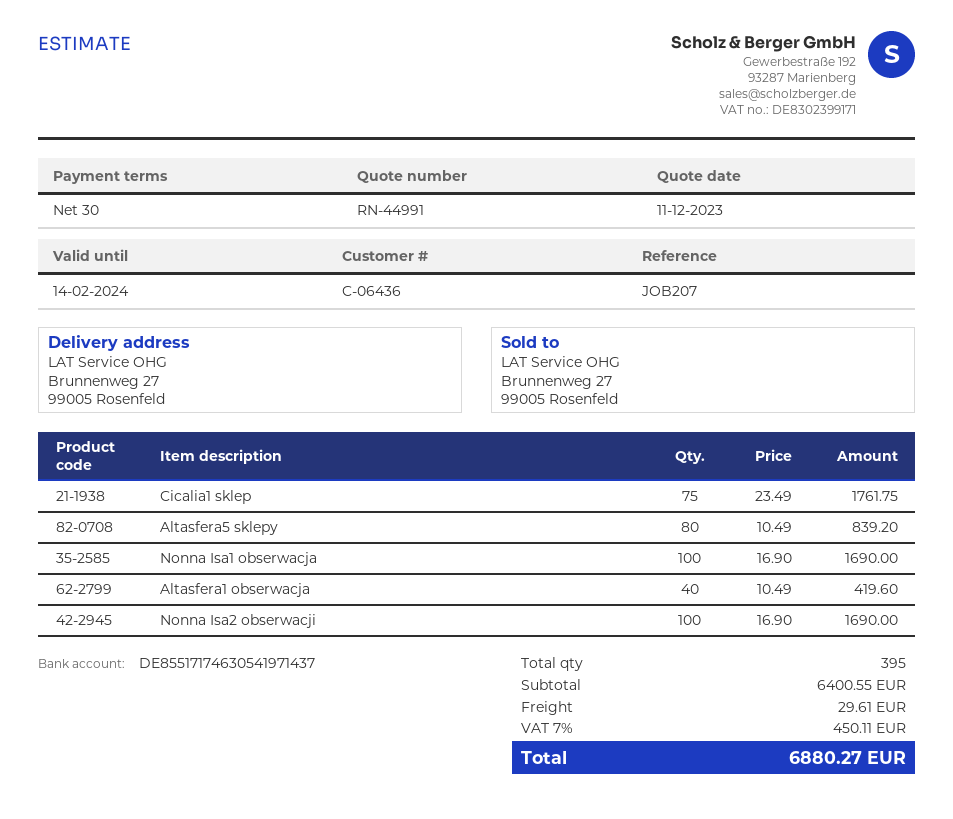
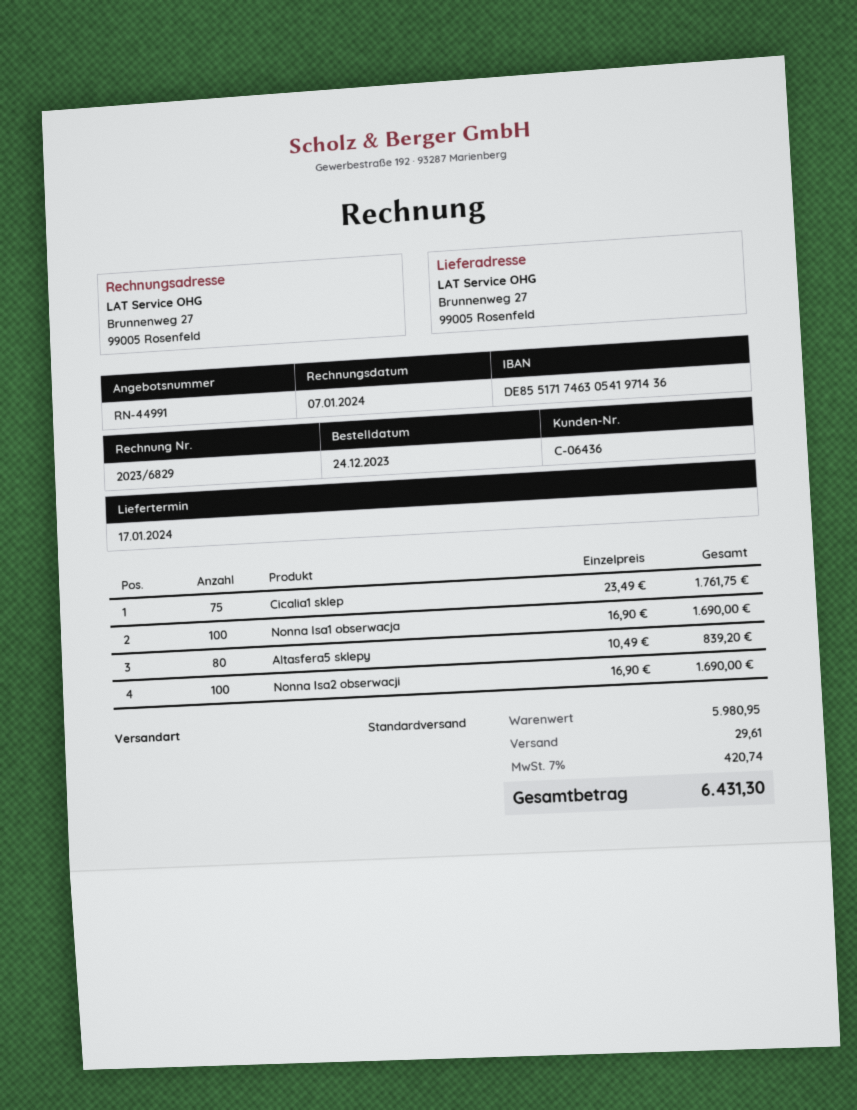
bank account: DE85517174630541971437 -> DE85517174630541971436
Altasfera1 obserwacja: 40 x 10.49 = 419.60 -> none
subtotal: 6400.55 -> 5980.95
tax: 7% = 450.11 -> 7% = 420.74
total: 6880.27 -> 6431.30

